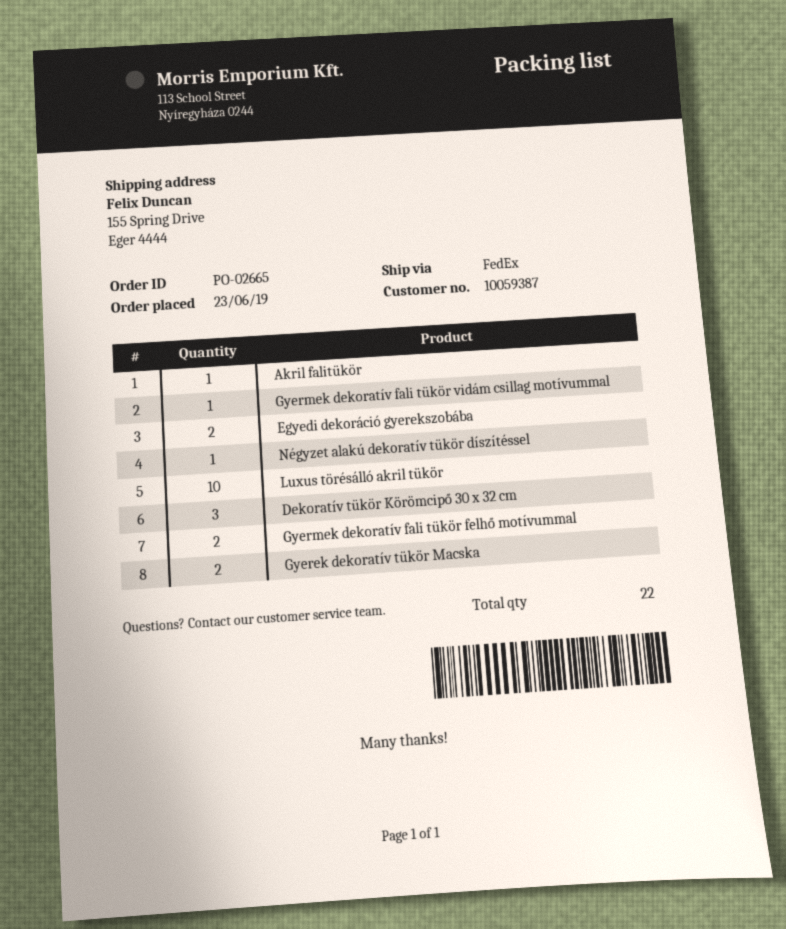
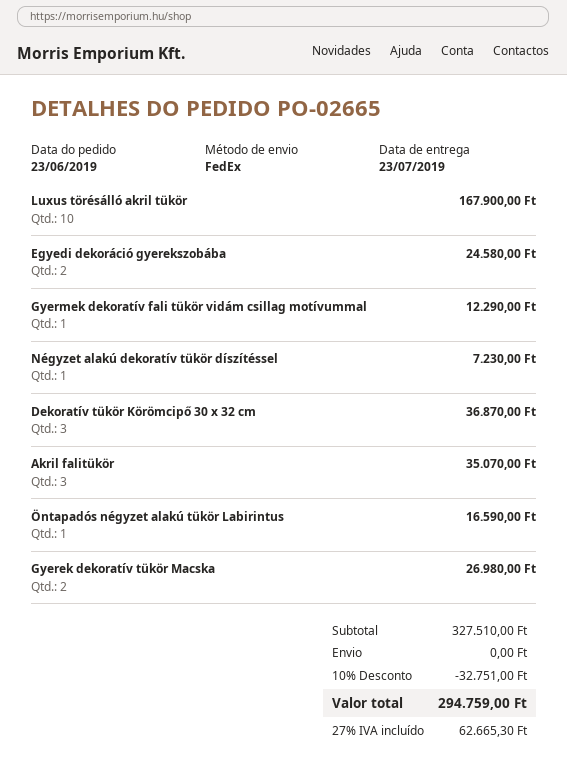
Akril falitükör: 1 -> 3
Gyermek dekoratív fali tükör felhő motívummal: 2 -> none
Öntapadós négyzet alakú tükör Labirintus: none -> 1

